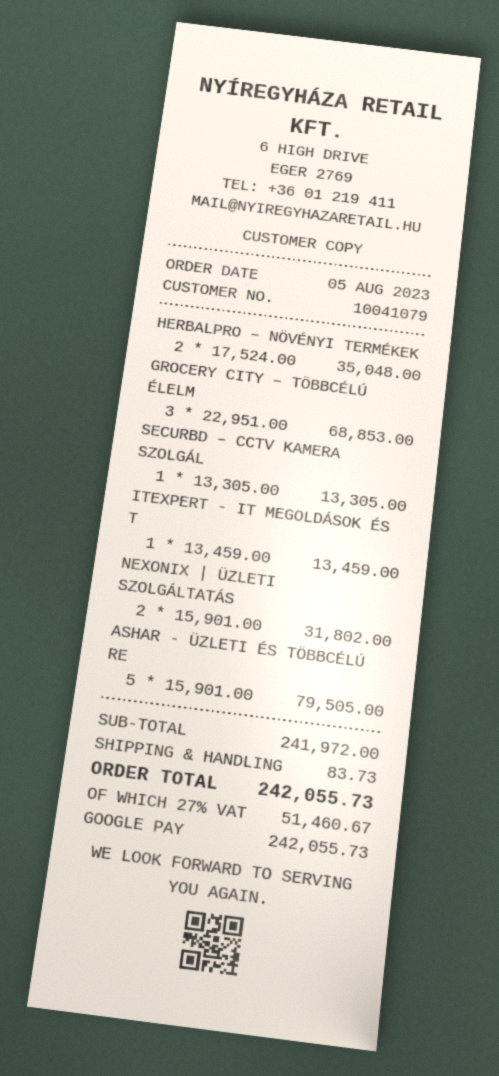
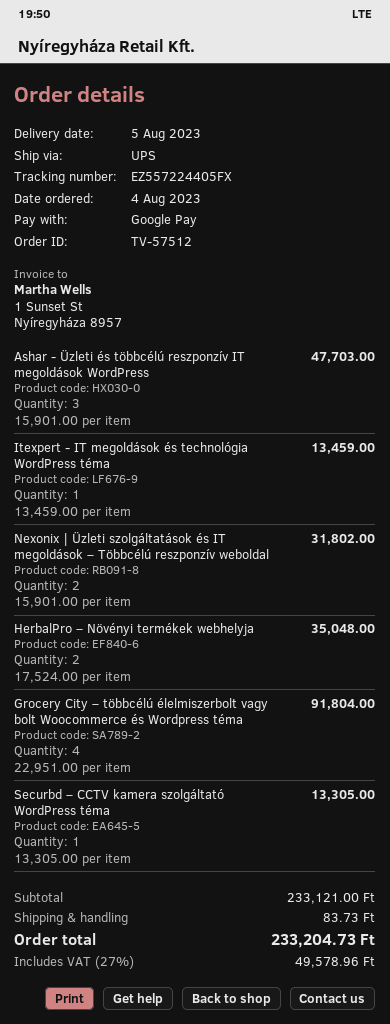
order date: 2023-08-05 -> 2023-08-04
GROCERY CITY – TÖBBCÉLÚ ÉLELM: 3 x 22951.00 = 68853.00 -> 4 x 22951.00 = 91804.00
ASHAR - ÜZLETI ÉS TÖBBCÉLÚ RE: 5 x 15901.00 = 79505.00 -> 3 x 15901.00 = 47703.00
subtotal: 241972.00 -> 233121.00
tax: 27% = 51460.67 -> 27% = 49578.96
total: 242055.73 -> 233204.73

